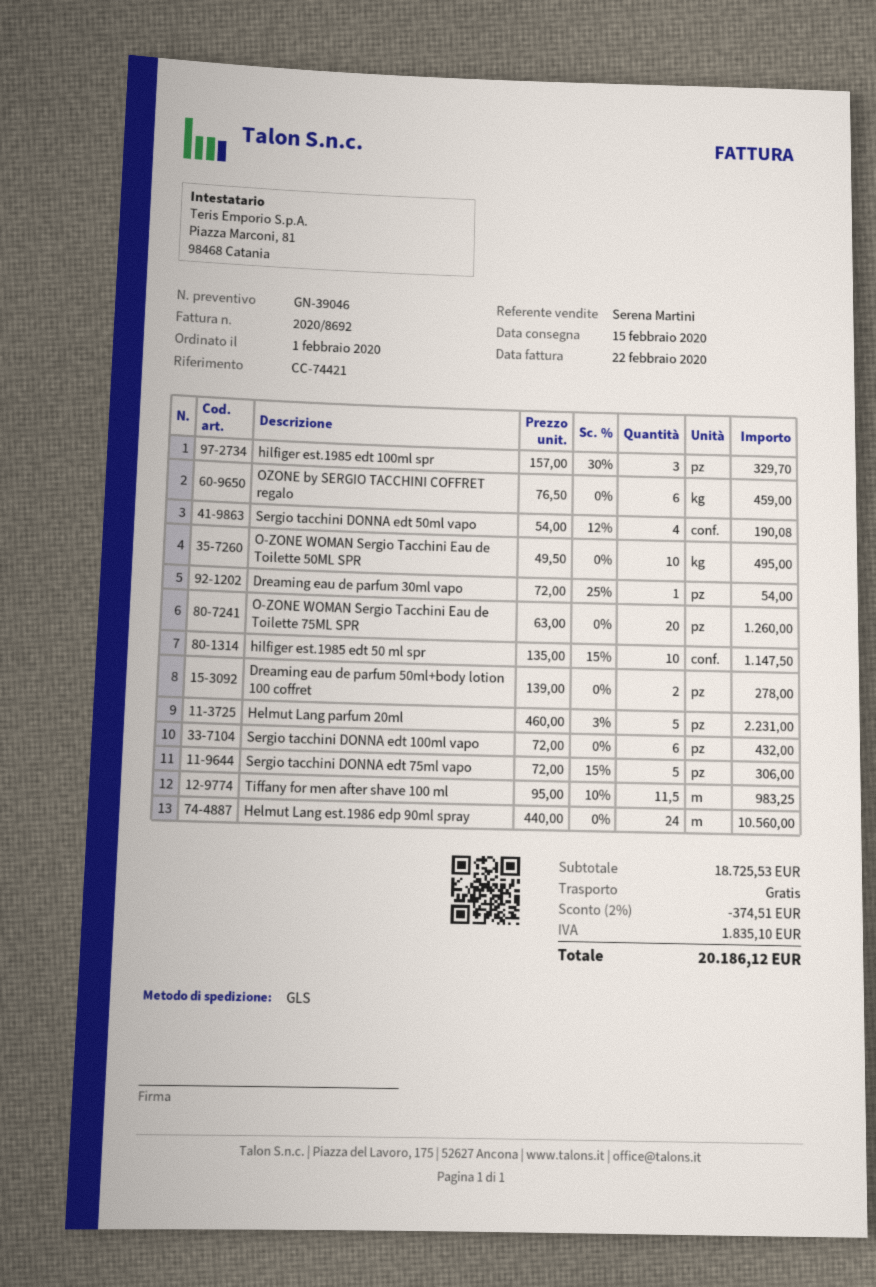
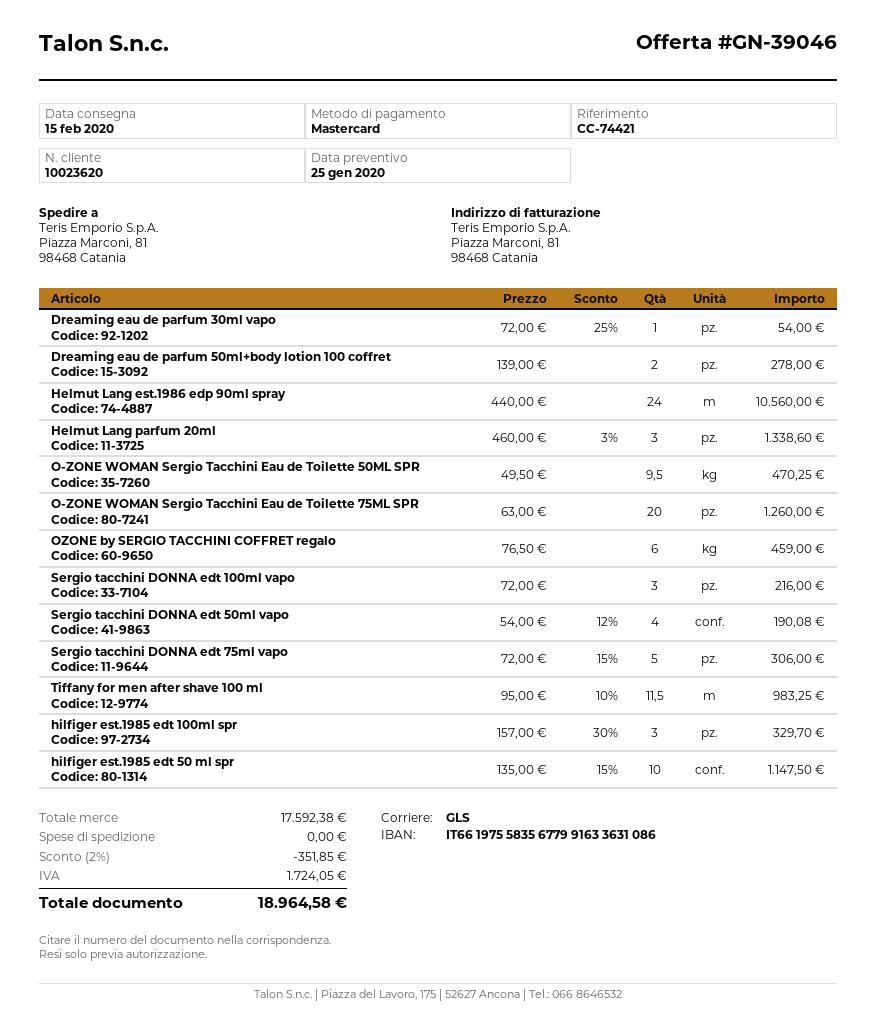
O-ZONE WOMAN Sergio Tacchini Eau de Toilette 50ML SPR: 10 x 49.50 = 495.00 -> 9.5 x 49.50 = 470.25
Helmut Lang parfum 20ml: 5 x 460.00 - 3% = 2231.00 -> 3 x 460.00 - 3% = 1338.60
Sergio tacchini DONNA edt 100ml vapo: 6 x 72.00 = 432.00 -> 3 x 72.00 = 216.00
subtotal: 18725.53 -> 17592.38
discount: 2% = 374.51 -> 2% = 351.85
tax: 1835.10 -> 1724.05
total: 20186.12 -> 18964.58

